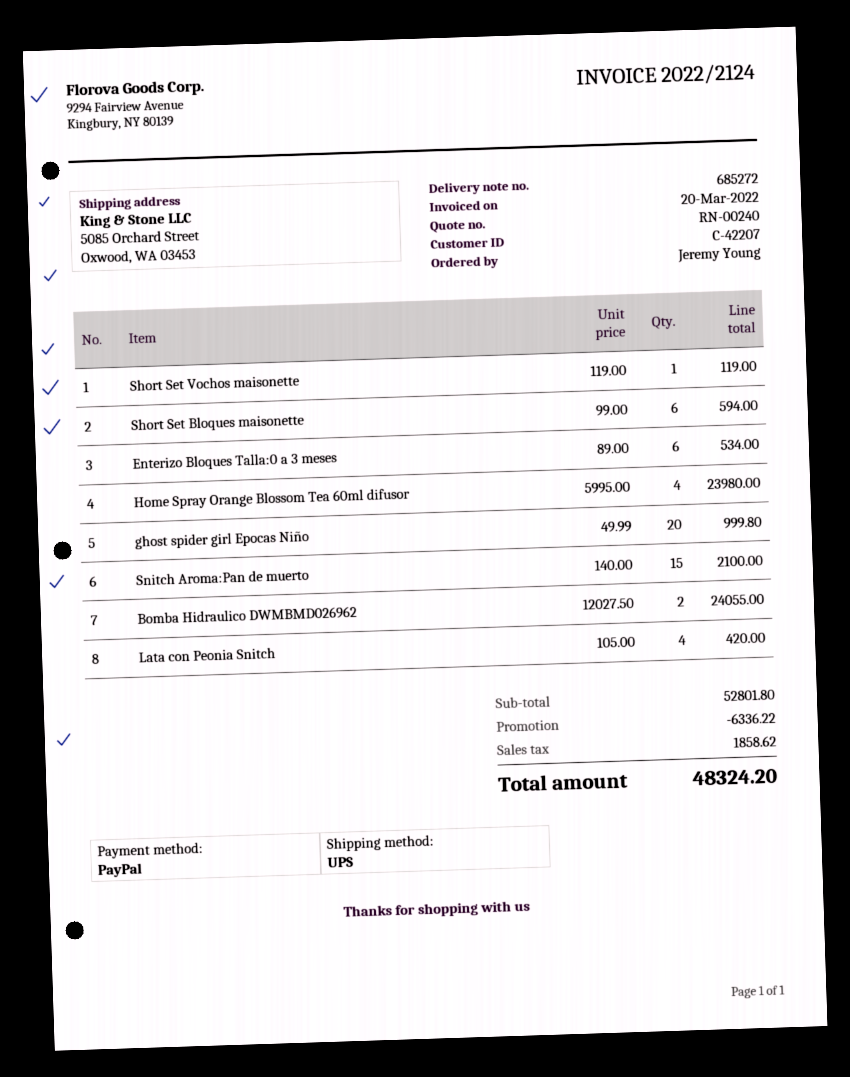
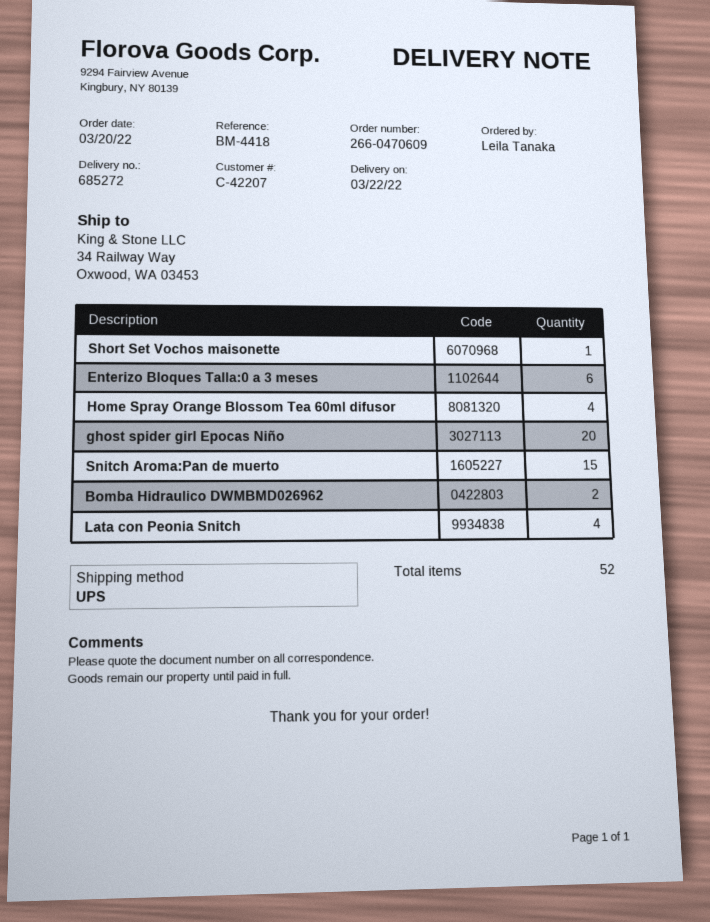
ordered by: Jeremy Young -> Leila Tanaka
ship to: 5085 Orchard Street, Oxwood, WA 03453 -> 34 Railway Way, Oxwood, WA 03453
Short Set Bloques maisonette: 6 -> none

